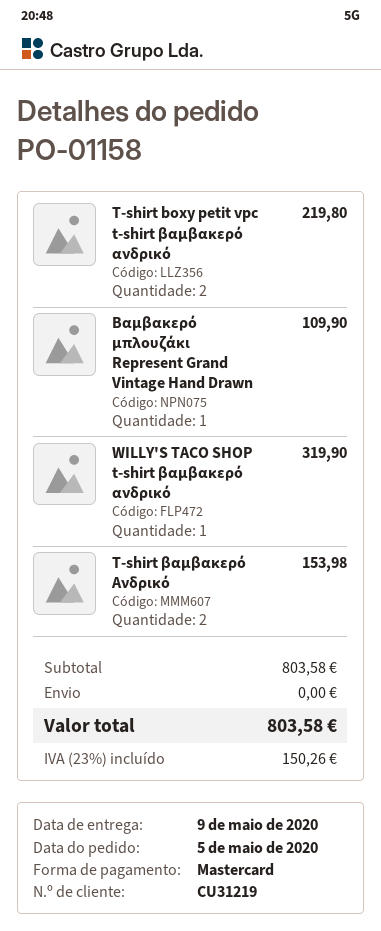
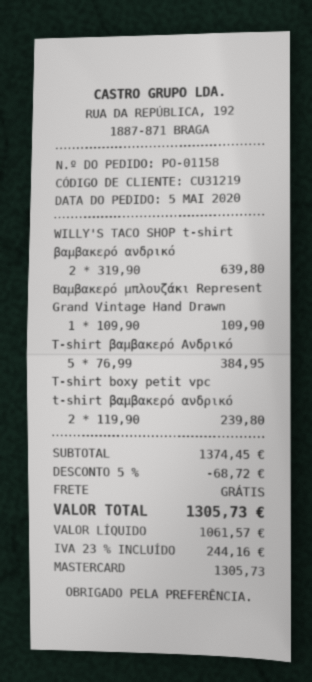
T-shirt boxy petit vpc t-shirt βαμβακερό ανδρικό: 2 for 219.80 -> 2 for 239.80
WILLY'S TACO SHOP t-shirt βαμβακερό ανδρικό: 1 for 319.90 -> 2 for 639.80
T-shirt βαμβακερό Ανδρικό: 2 for 153.98 -> 5 for 384.95
subtotal: 803.58 -> 1374.45
discount: none -> 5% = 68.72
tax: 23% = 150.26 -> 23% = 244.16
total: 803.58 -> 1305.73

